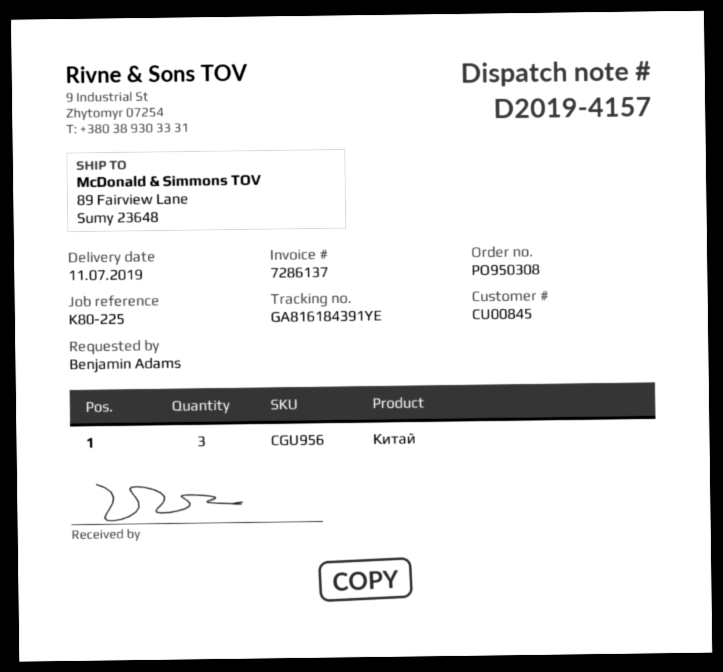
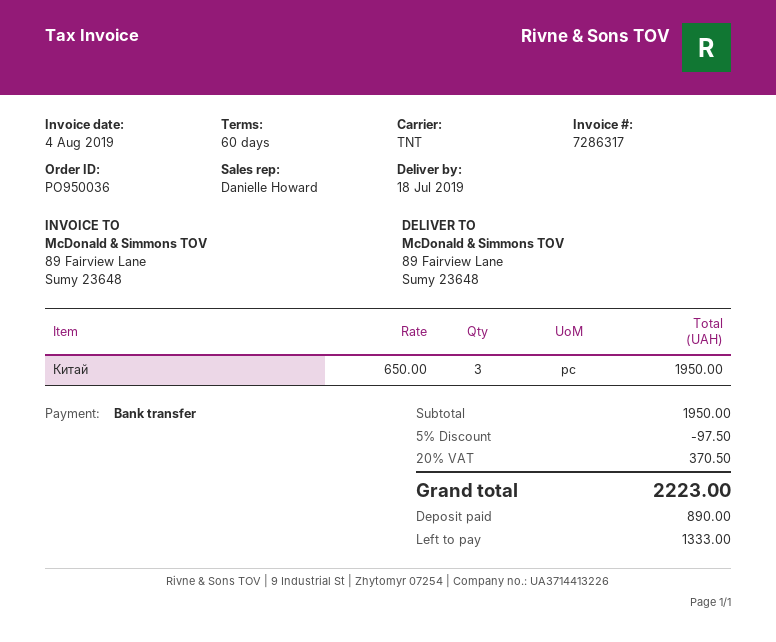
order number: PO950308 -> PO950036
delivery date: 2019-07-11 -> 2019-07-18
invoice number: 7286137 -> 7286317

